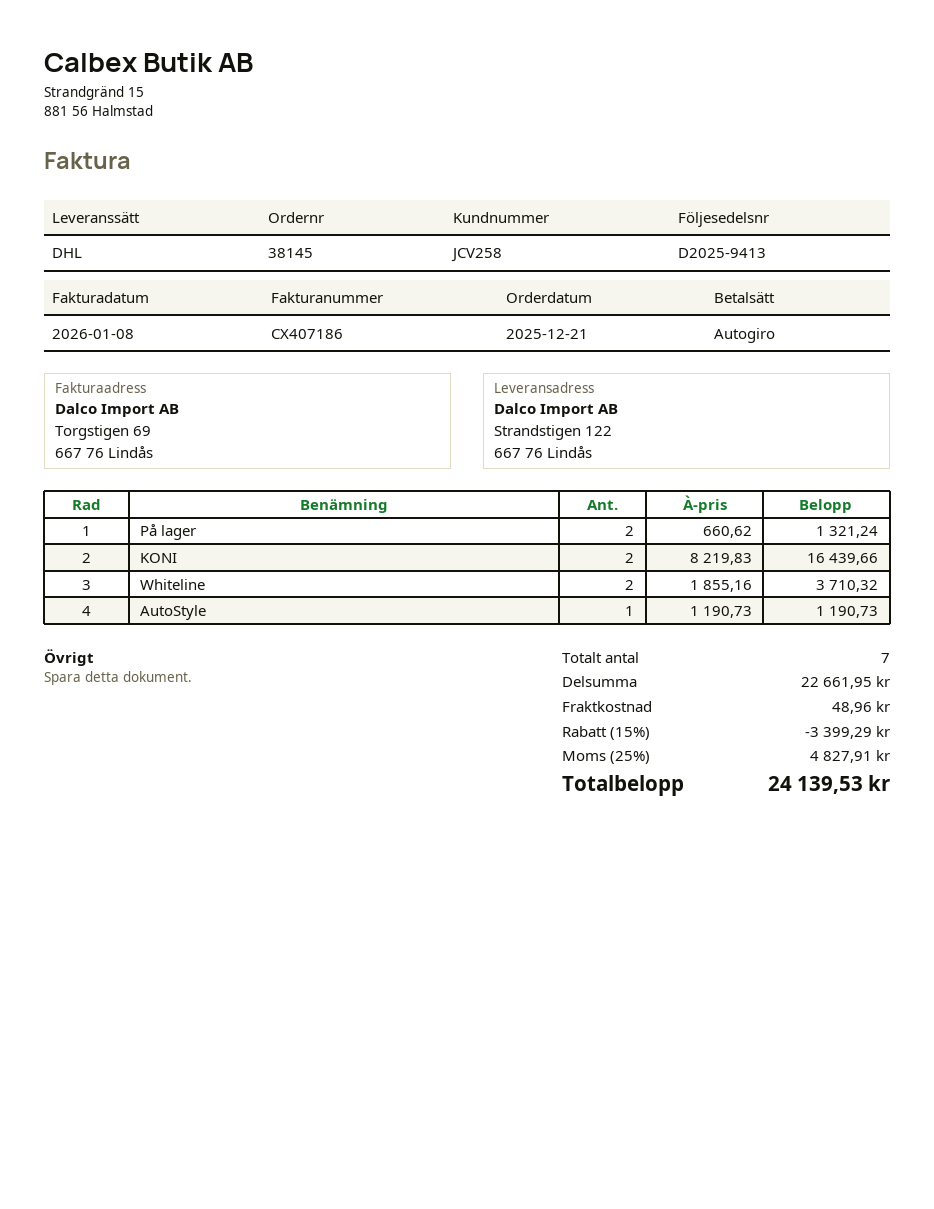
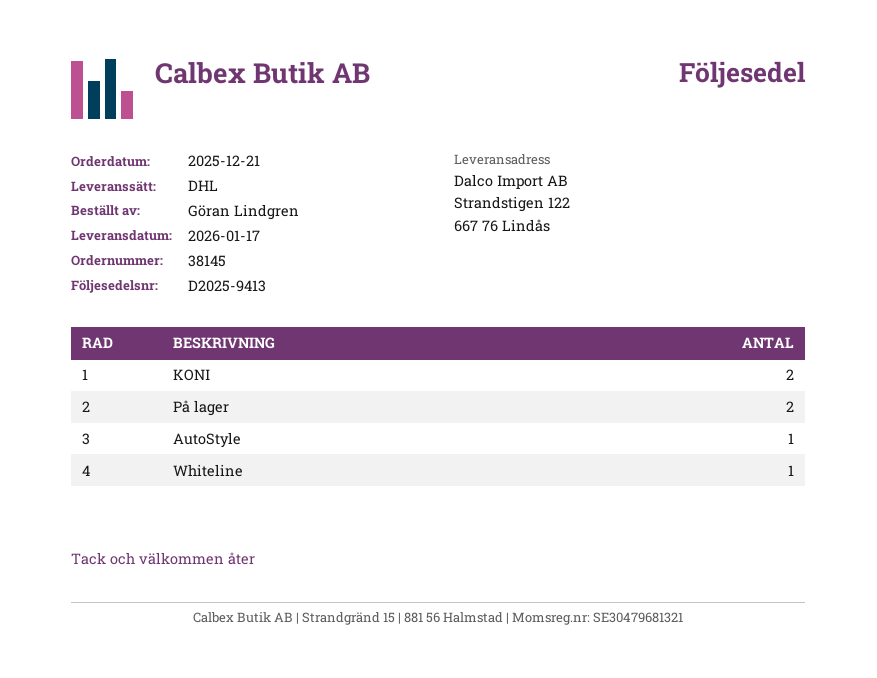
Whiteline: 2 -> 1

